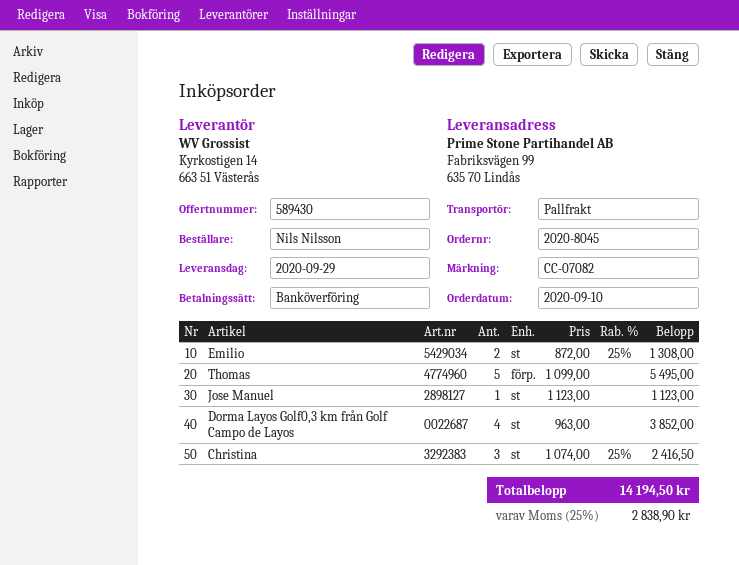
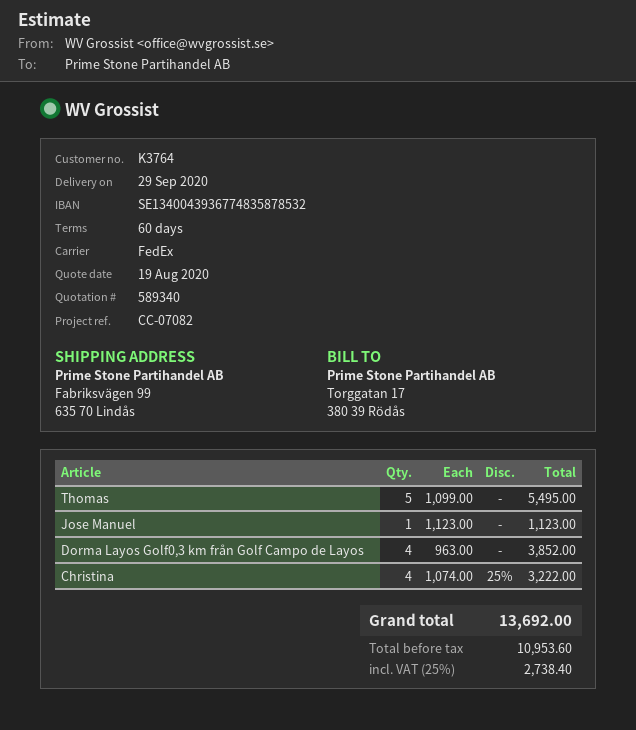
quote number: 589430 -> 589340
shipping method: pallet freight -> FedEx
Emilio: 2 x 872.00 - 25% = 1308.00 -> none
Christina: 3 x 1074.00 - 25% = 2416.50 -> 4 x 1074.00 - 25% = 3222.00
tax: 25% = 2838.90 -> 25% = 2738.40
total: 14194.50 -> 13692.00

